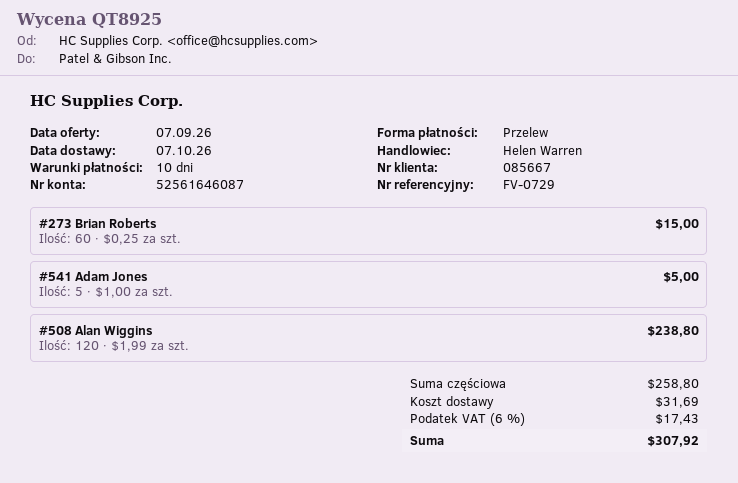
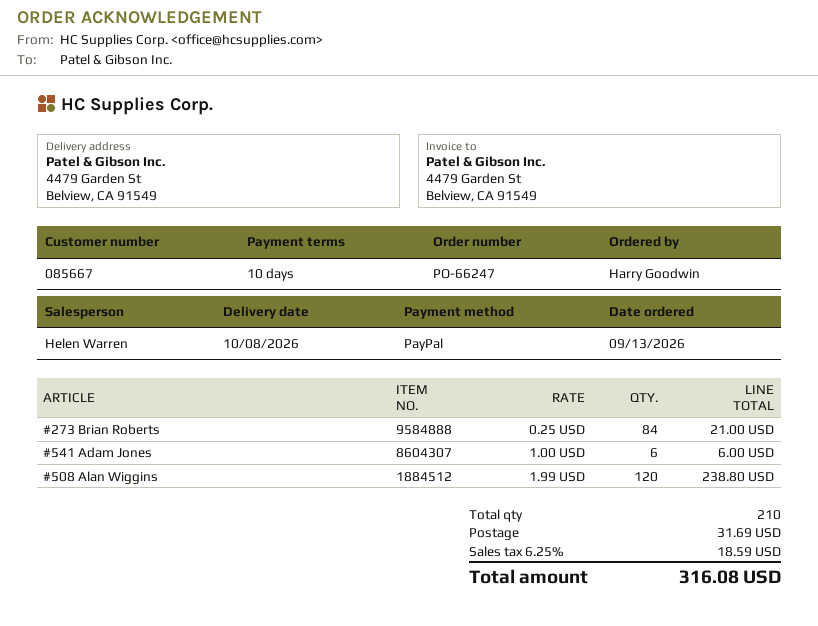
delivery date: 2026-10-07 -> 2026-10-08
payment method: bank transfer -> PayPal
#273 Brian Roberts: 60 x 0.25 = 15.00 -> 84 x 0.25 = 21.00
#541 Adam Jones: 5 x 1.00 = 5.00 -> 6 x 1.00 = 6.00
tax: 6% = 17.43 -> 6.25% = 18.59
total: 307.92 -> 316.08

